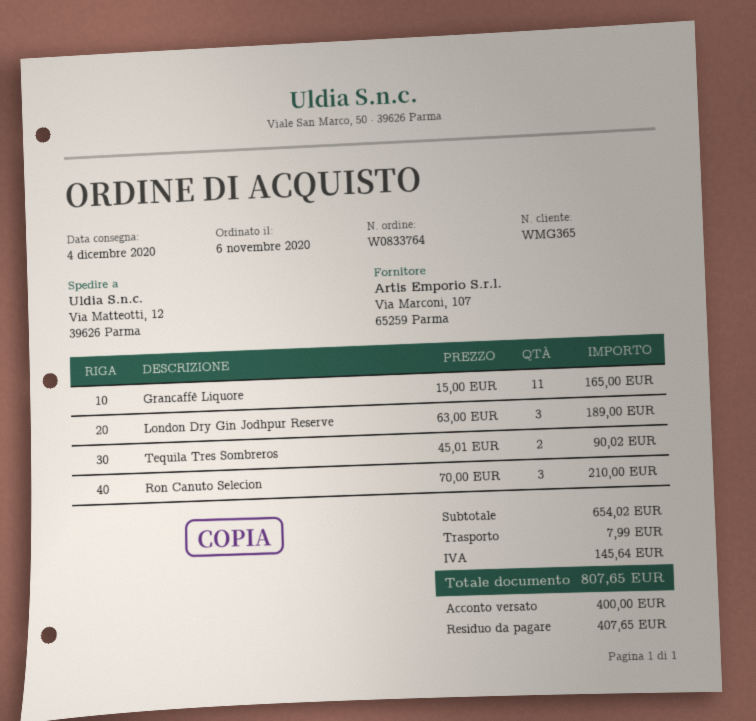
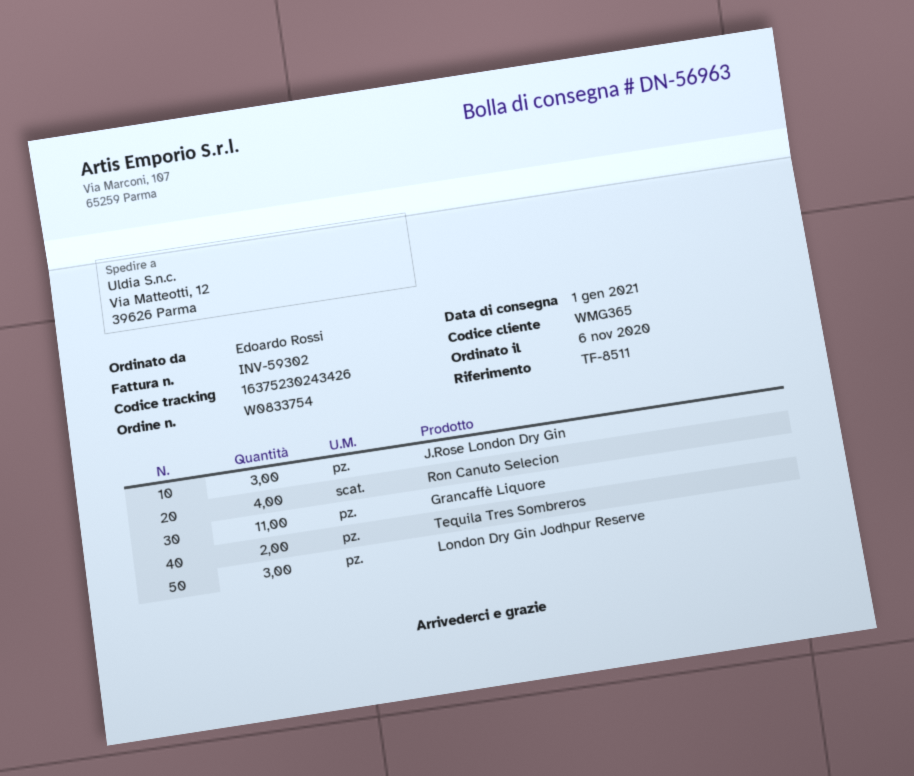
order number: W0833764 -> W0833754
delivery date: 2020-12-04 -> 2021-01-01
Ron Canuto Selecion: 3 -> 4
J.Rose London Dry Gin: none -> 3

